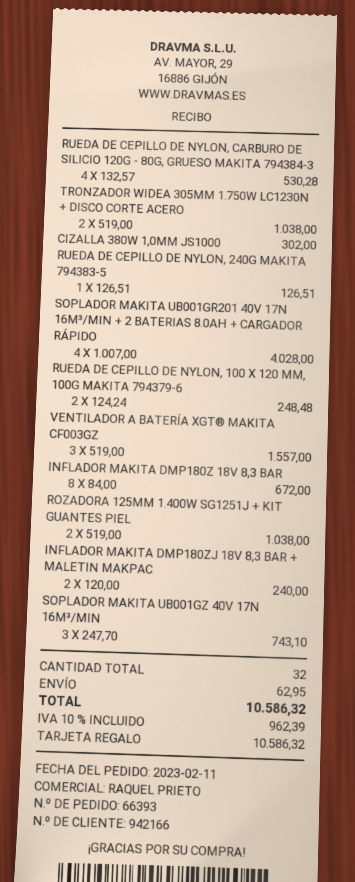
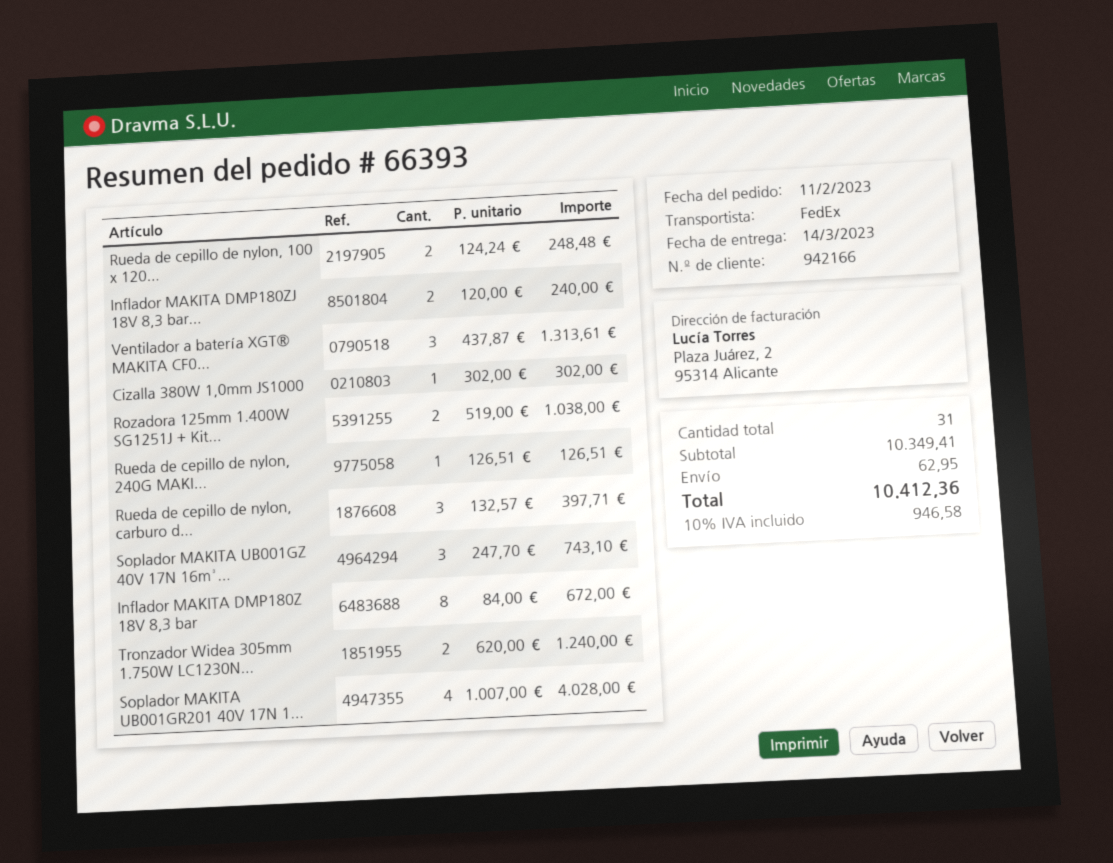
RUEDA DE CEPILLO DE NYLON, CARBURO DE SILICIO 120G - 80G, GRUESO MAKITA 794384-3: 4 x 132.57 = 530.28 -> 3 x 132.57 = 397.71
TRONZADOR WIDEA 305MM 1.750W LC1230N + DISCO CORTE ACERO: 2 x 519.00 = 1038.00 -> 2 x 620.00 = 1240.00
VENTILADOR A BATERÍA XGT® MAKITA CF003GZ: 3 x 519.00 = 1557.00 -> 3 x 437.87 = 1313.61
total quantity: 32 -> 31
tax: 10% = 962.39 -> 10% = 946.58
total: 10586.32 -> 10412.36

